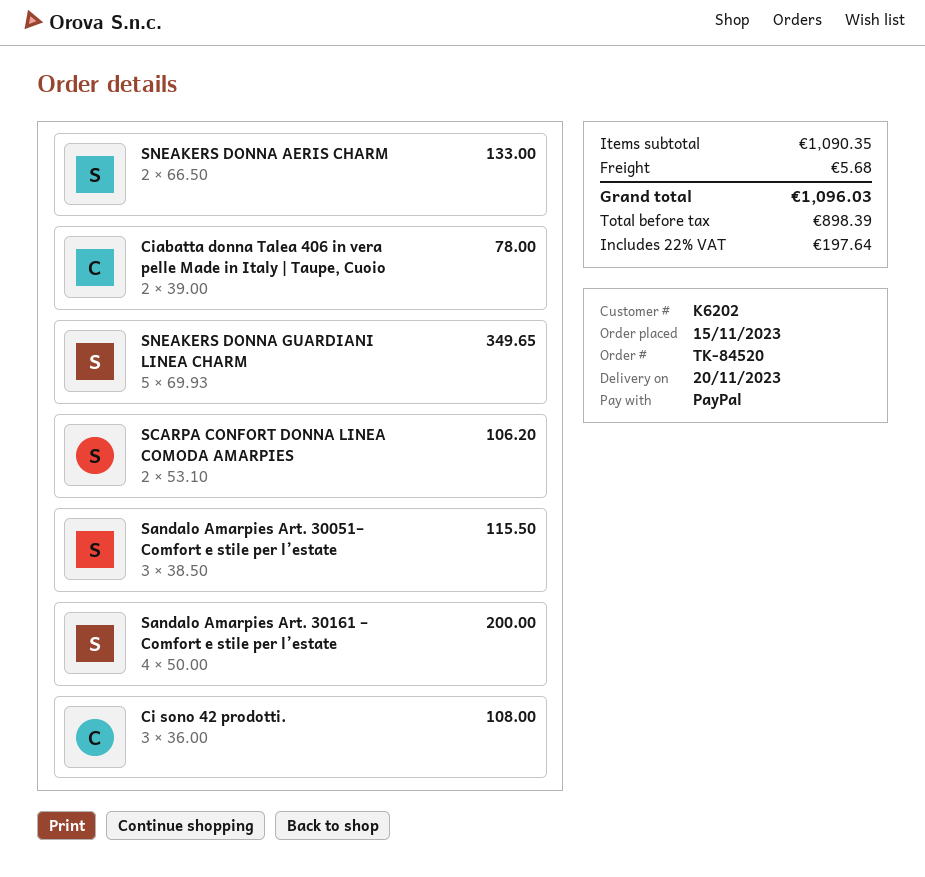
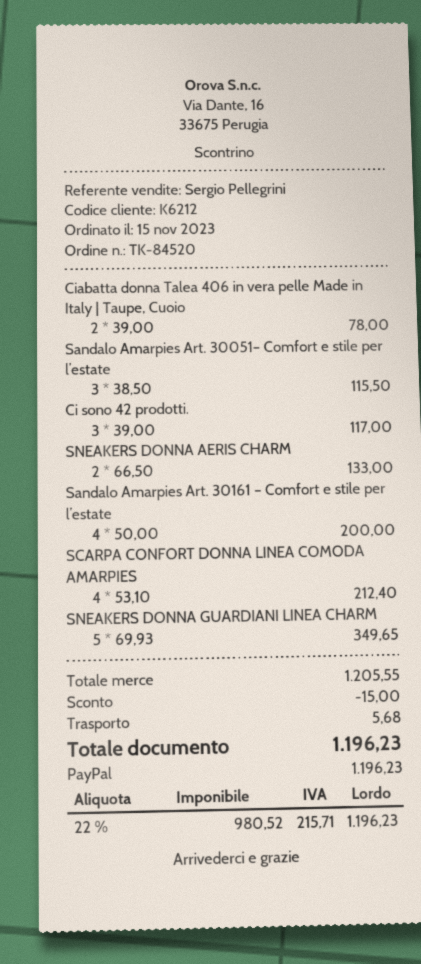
customer number: K6202 -> K6212
SCARPA CONFORT DONNA LINEA COMODA AMARPIES: 2 x 53.10 = 106.20 -> 4 x 53.10 = 212.40
Ci sono 42 prodotti.: 3 x 36.00 = 108.00 -> 3 x 39.00 = 117.00
subtotal: 1090.35 -> 1205.55
discount: none -> 15.00
net: 898.39 -> 980.52
tax: 22% = 197.64 -> 22% = 215.71
total: 1096.03 -> 1196.23

